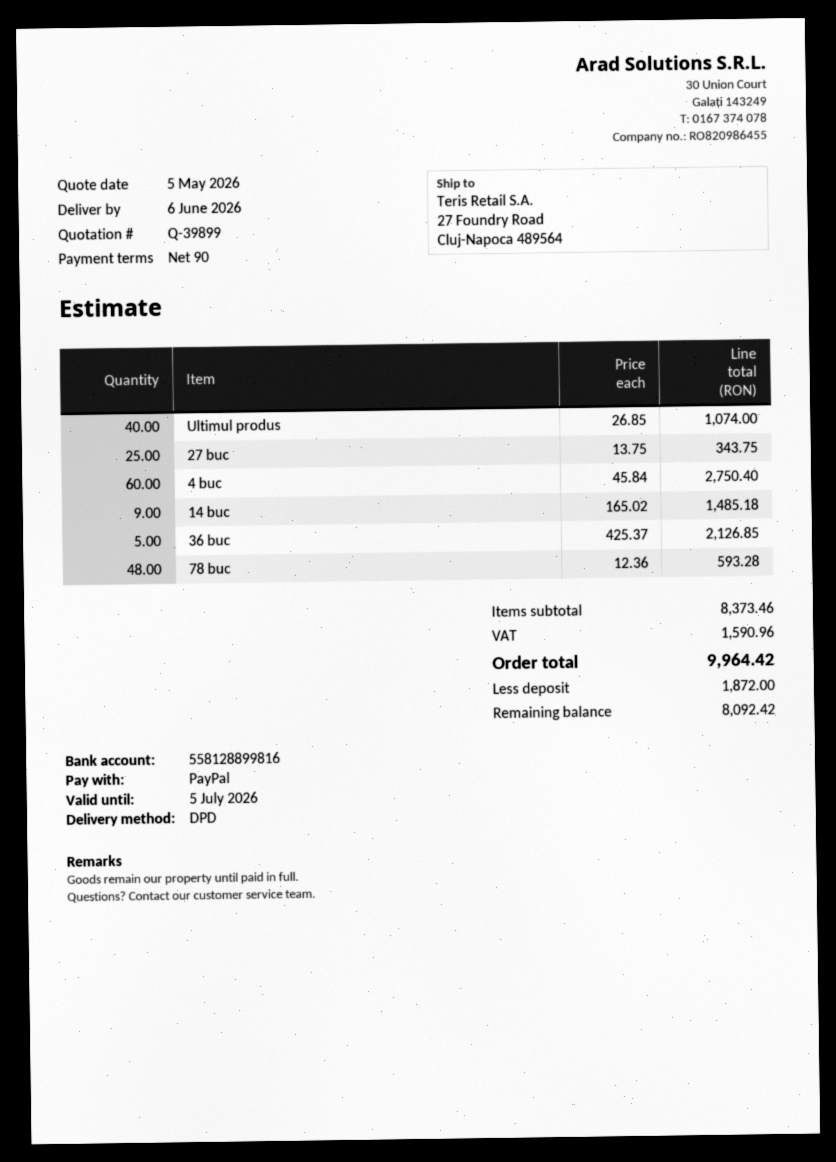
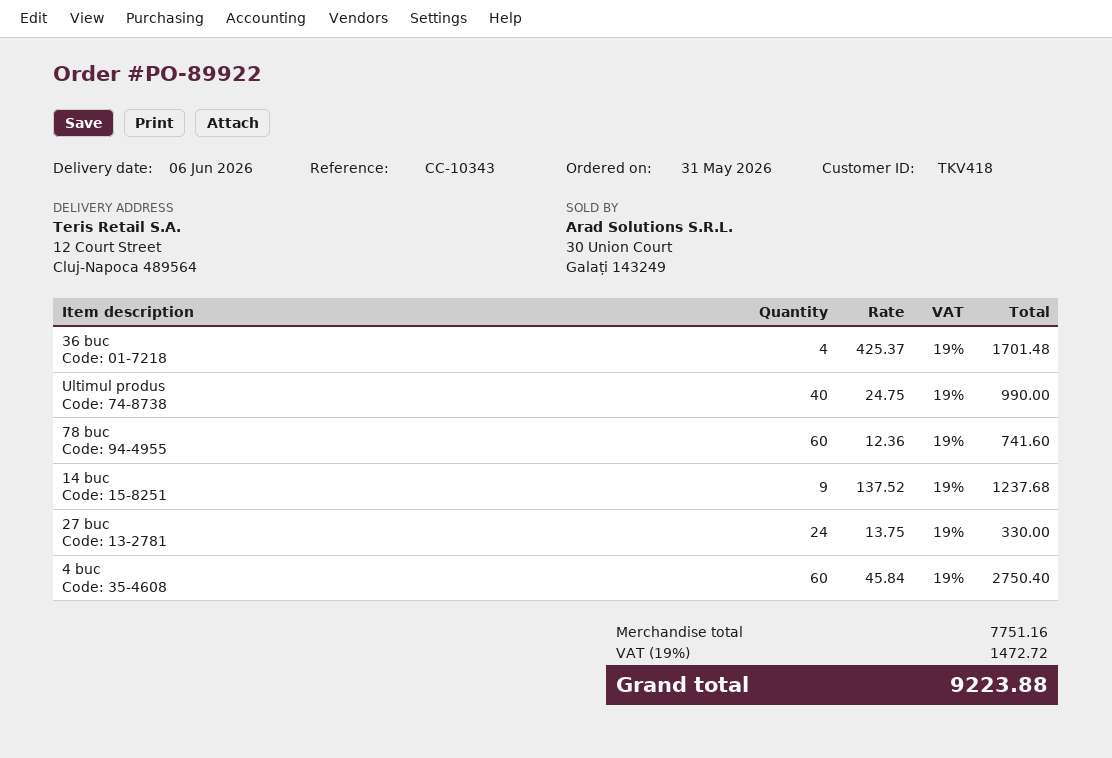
ship to: 27 Foundry Road, Cluj-Napoca 489564 -> 12 Court Street, Cluj-Napoca 489564
Ultimul produs: 40 x 26.85 = 1074.00 -> 40 x 24.75 = 990.00
27 buc: 25 x 13.75 = 343.75 -> 24 x 13.75 = 330.00
14 buc: 9 x 165.02 = 1485.18 -> 9 x 137.52 = 1237.68
36 buc: 5 x 425.37 = 2126.85 -> 4 x 425.37 = 1701.48
78 buc: 48 x 12.36 = 593.28 -> 60 x 12.36 = 741.60
subtotal: 8373.46 -> 7751.16
tax: 1590.96 -> 1472.72
total: 9964.42 -> 9223.88

